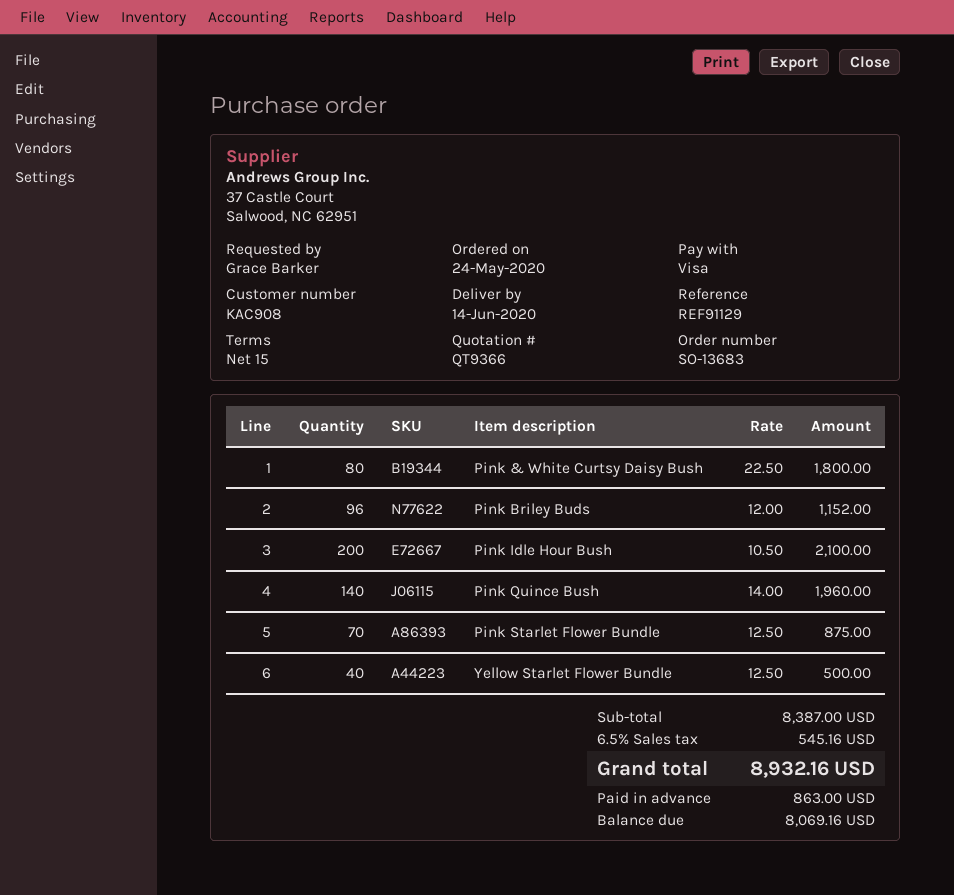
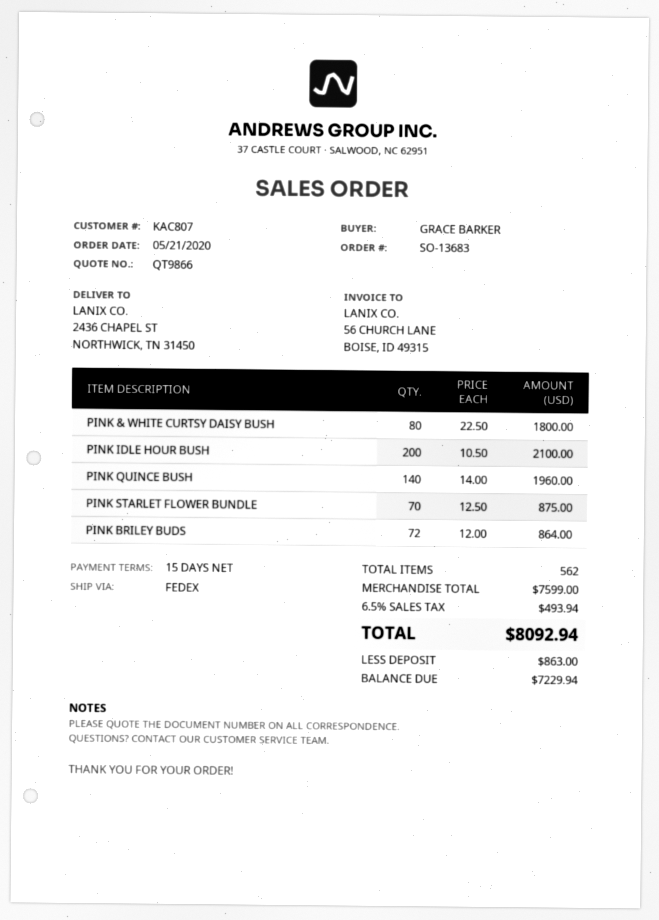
quote number: QT9366 -> QT9866
order date: 2020-05-24 -> 2020-05-21
customer number: KAC908 -> KAC807
Pink Briley Buds: 96 x 12.00 = 1152.00 -> 72 x 12.00 = 864.00
Yellow Starlet Flower Bundle: 40 x 12.50 = 500.00 -> none
subtotal: 8387.00 -> 7599.00
tax: 6.5% = 545.16 -> 6.5% = 493.94
total: 8932.16 -> 8092.94
balance: 8069.16 -> 7229.94

